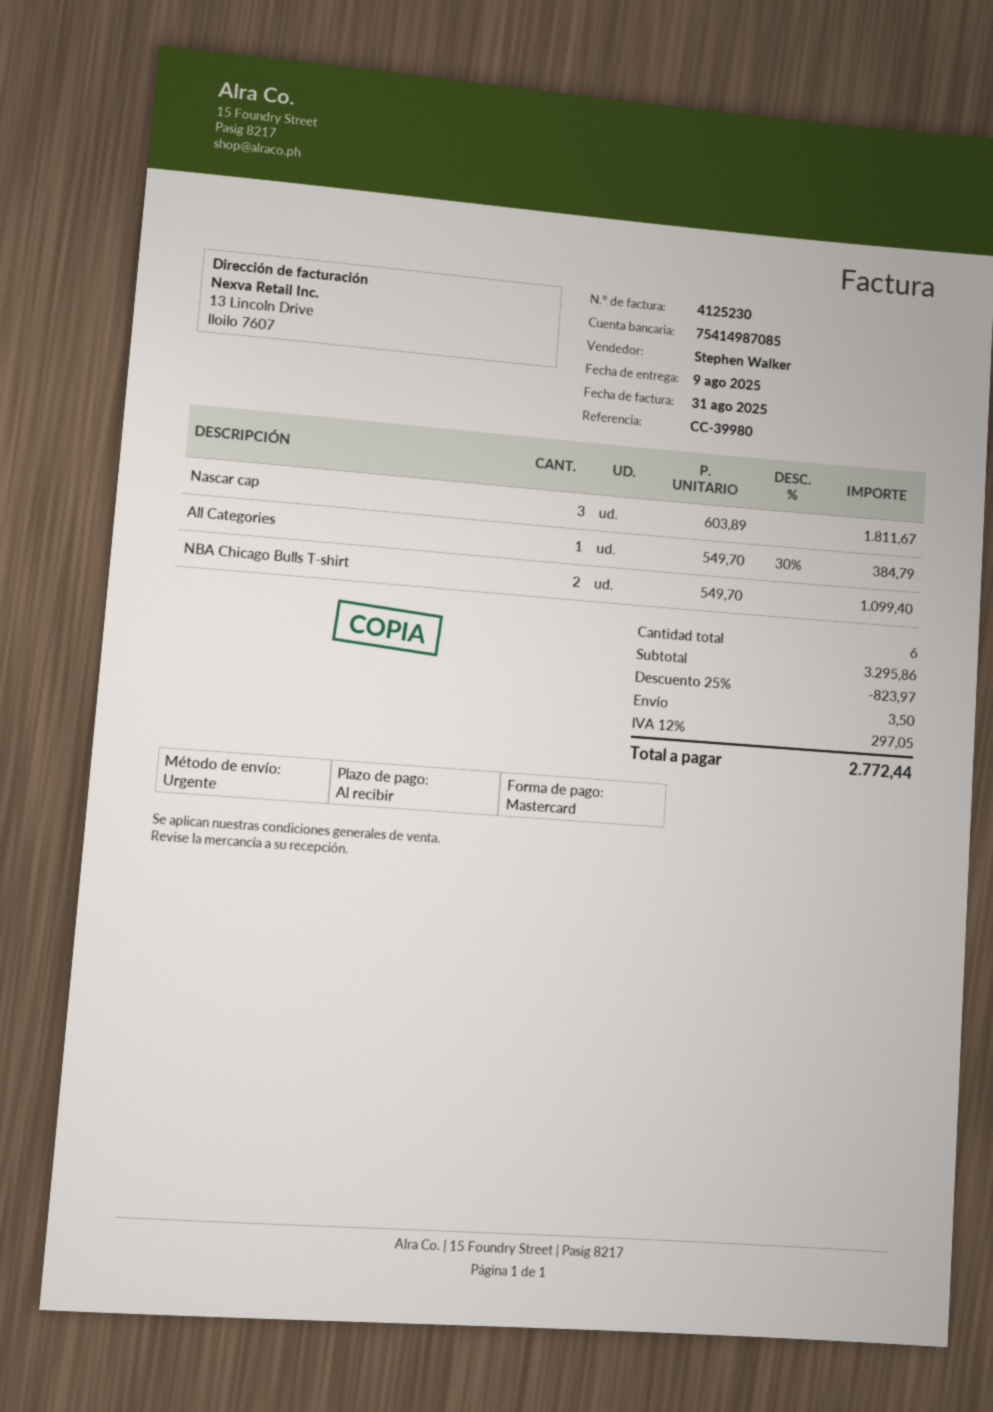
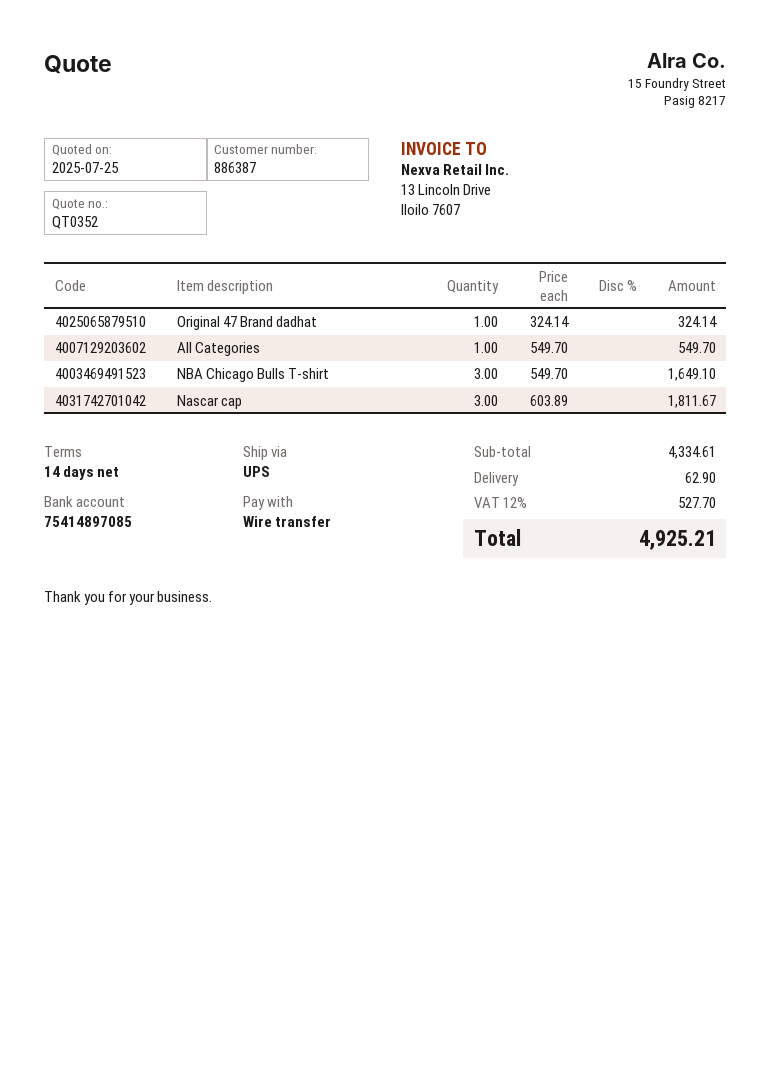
payment terms: on receipt -> 14 days
payment method: Mastercard -> bank transfer
bank account: 75414987085 -> 75414897085
shipping method: express -> UPS
All Categories: 1 x 549.70 - 30% = 384.79 -> 1 x 549.70 = 549.70
NBA Chicago Bulls T-shirt: 2 x 549.70 = 1099.40 -> 3 x 549.70 = 1649.10
Original 47 Brand dadhat: none -> 1 x 324.14 = 324.14
subtotal: 3295.86 -> 4334.61
discount: 25% = 823.97 -> none
shipping: 3.50 -> 62.90
tax: 12% = 297.05 -> 12% = 527.70
total: 2772.44 -> 4925.21

